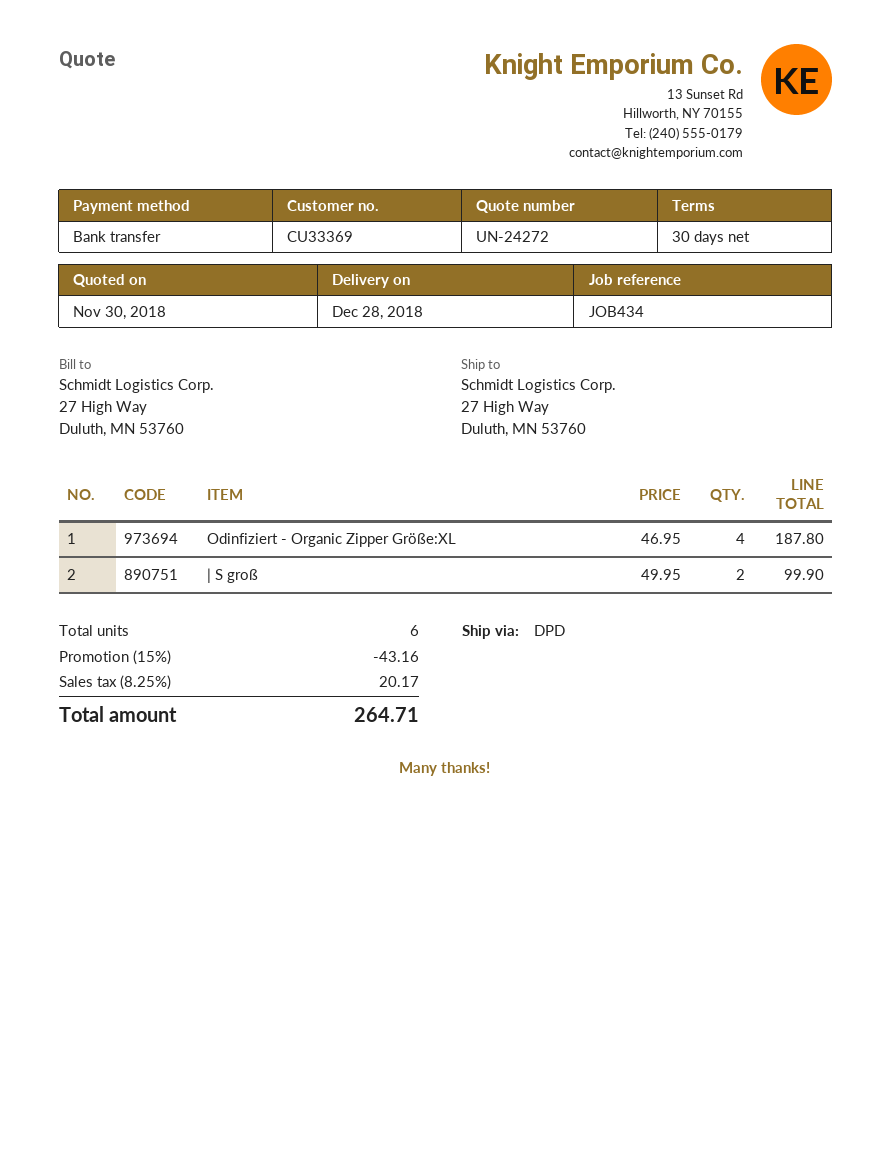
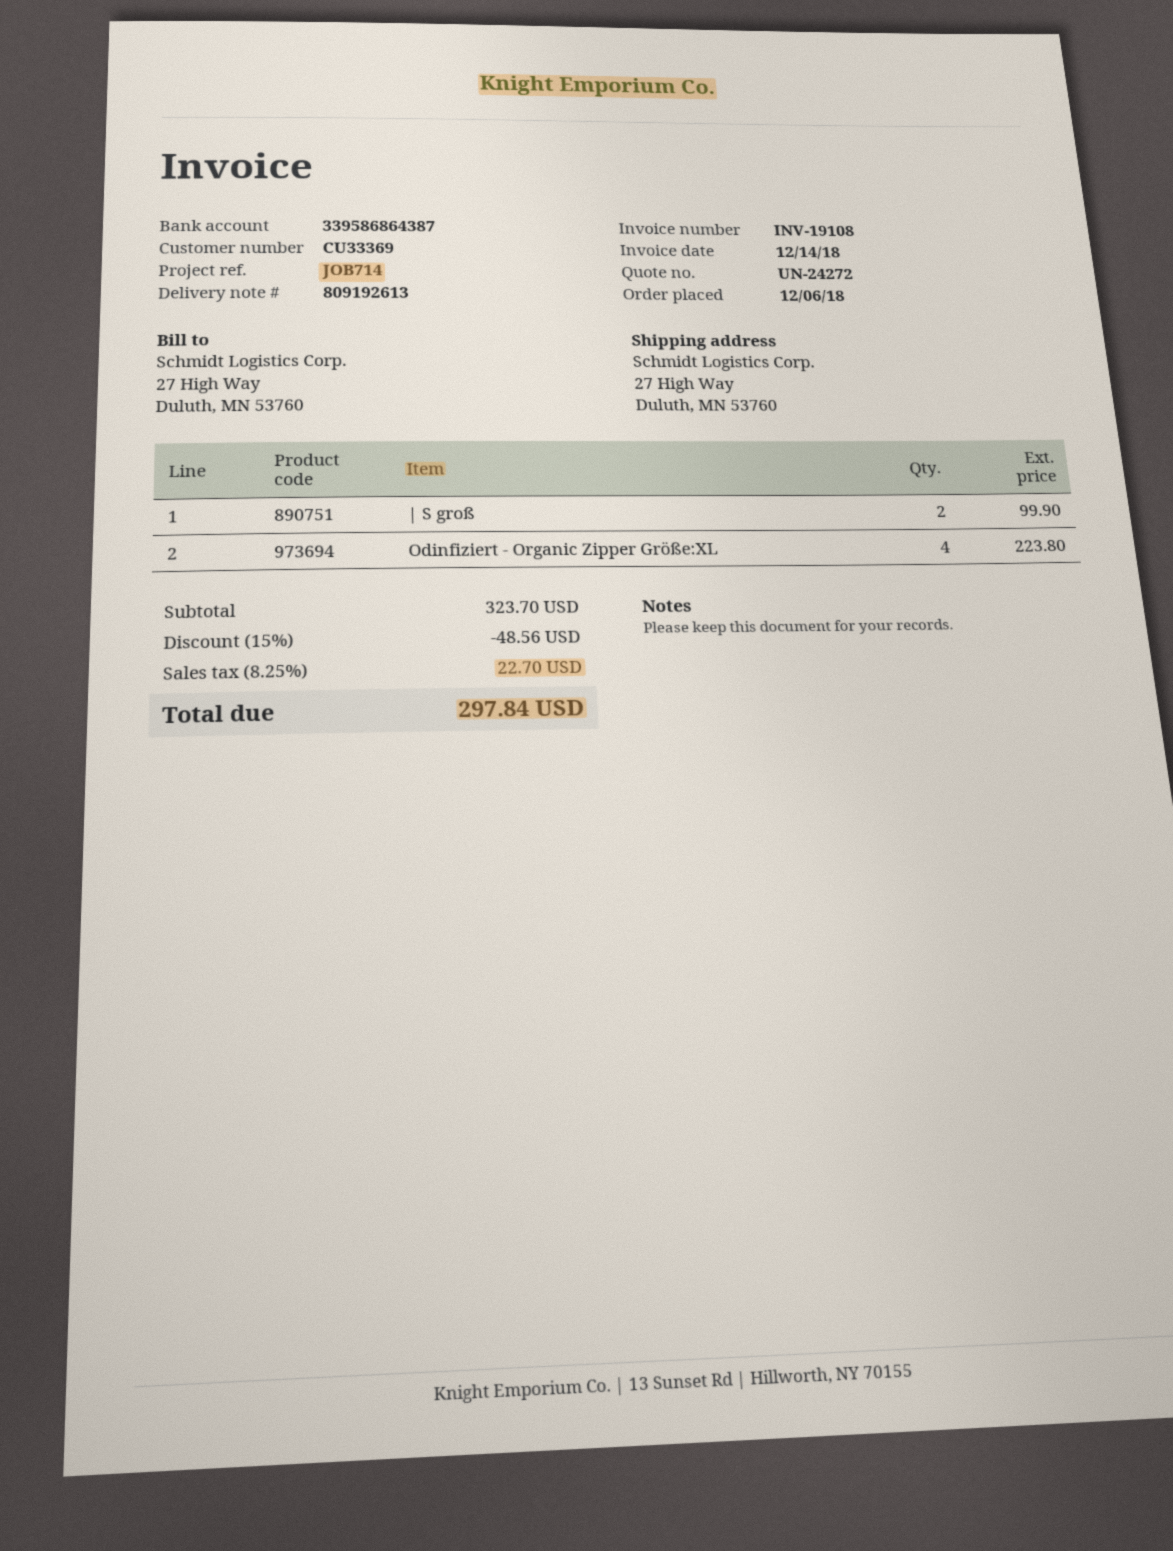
reference: JOB434 -> JOB714
Odinfiziert - Organic Zipper Größe:XL: 4 for 187.80 -> 4 for 223.80
discount: 15% = 43.16 -> 15% = 48.56
tax: 8.25% = 20.17 -> 8.25% = 22.70
total: 264.71 -> 297.84

